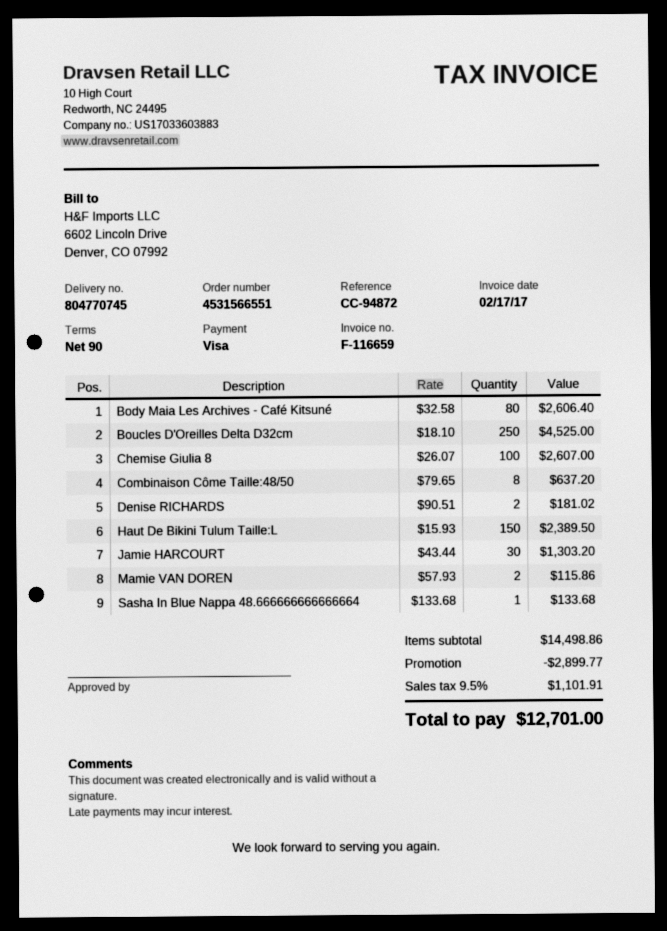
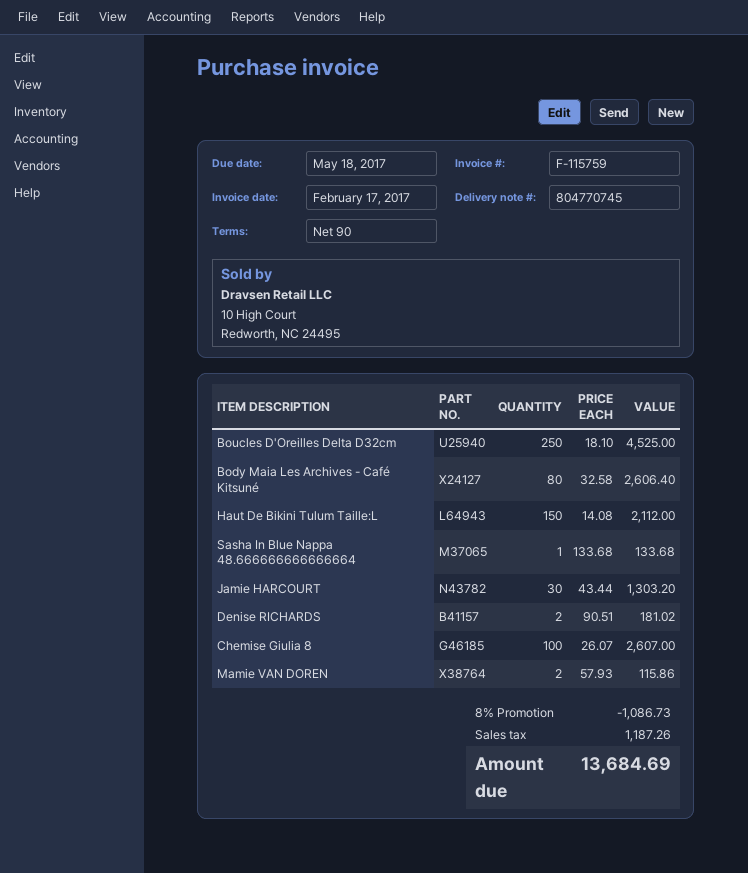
invoice number: F-116659 -> F-115759
Combinaison Côme Taille:48/50: 8 x 79.65 = 637.20 -> none
Haut De Bikini Tulum Taille:L: 150 x 15.93 = 2389.50 -> 150 x 14.08 = 2112.00
discount: 2899.77 -> 1086.73
tax: 1101.91 -> 1187.26
total: 12701.00 -> 13684.69

